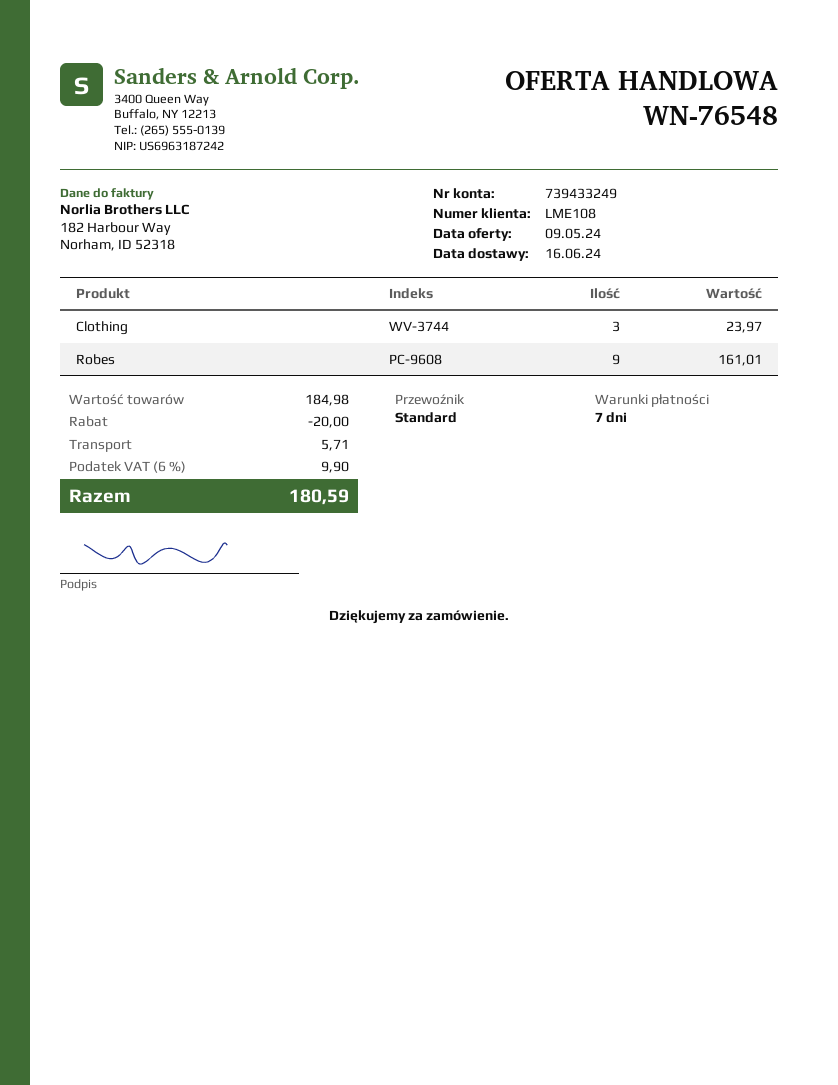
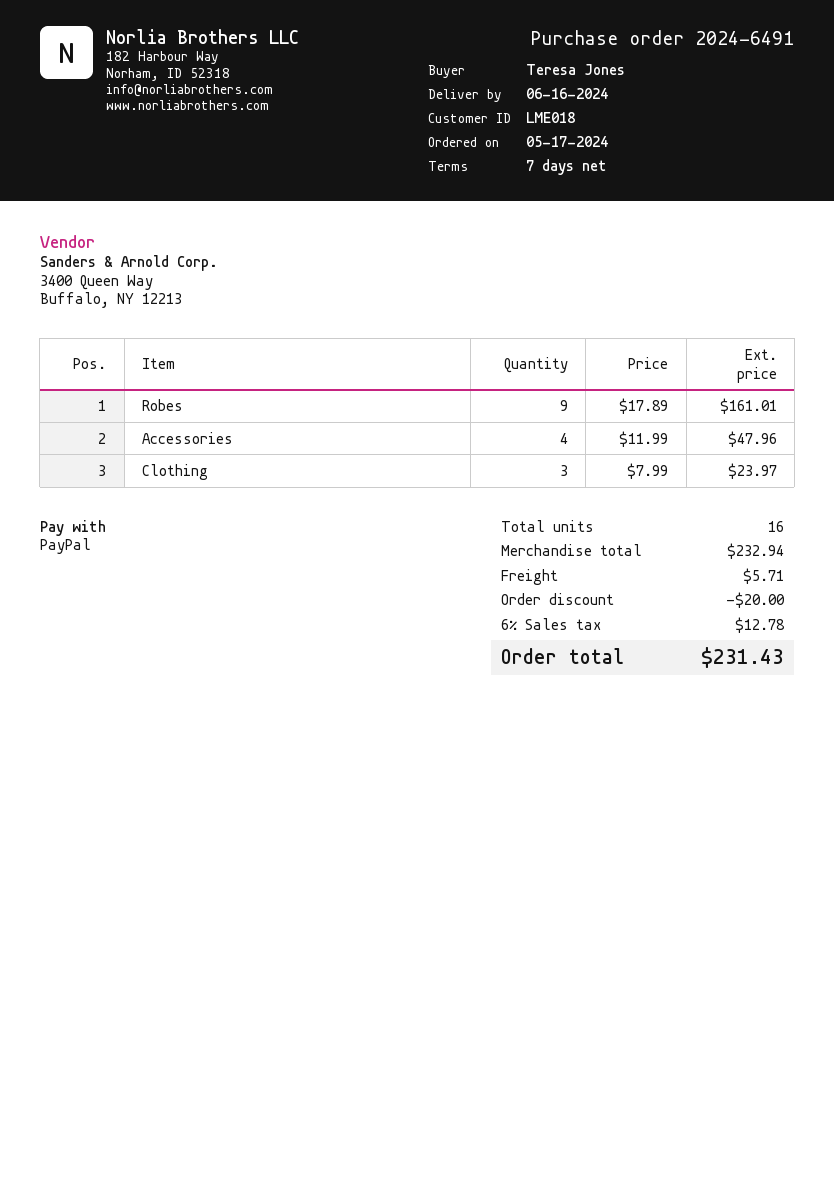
customer number: LME108 -> LME018
Accessories: none -> 4 for 47.96
subtotal: 184.98 -> 232.94
tax: 6% = 9.90 -> 6% = 12.78
total: 180.59 -> 231.43

